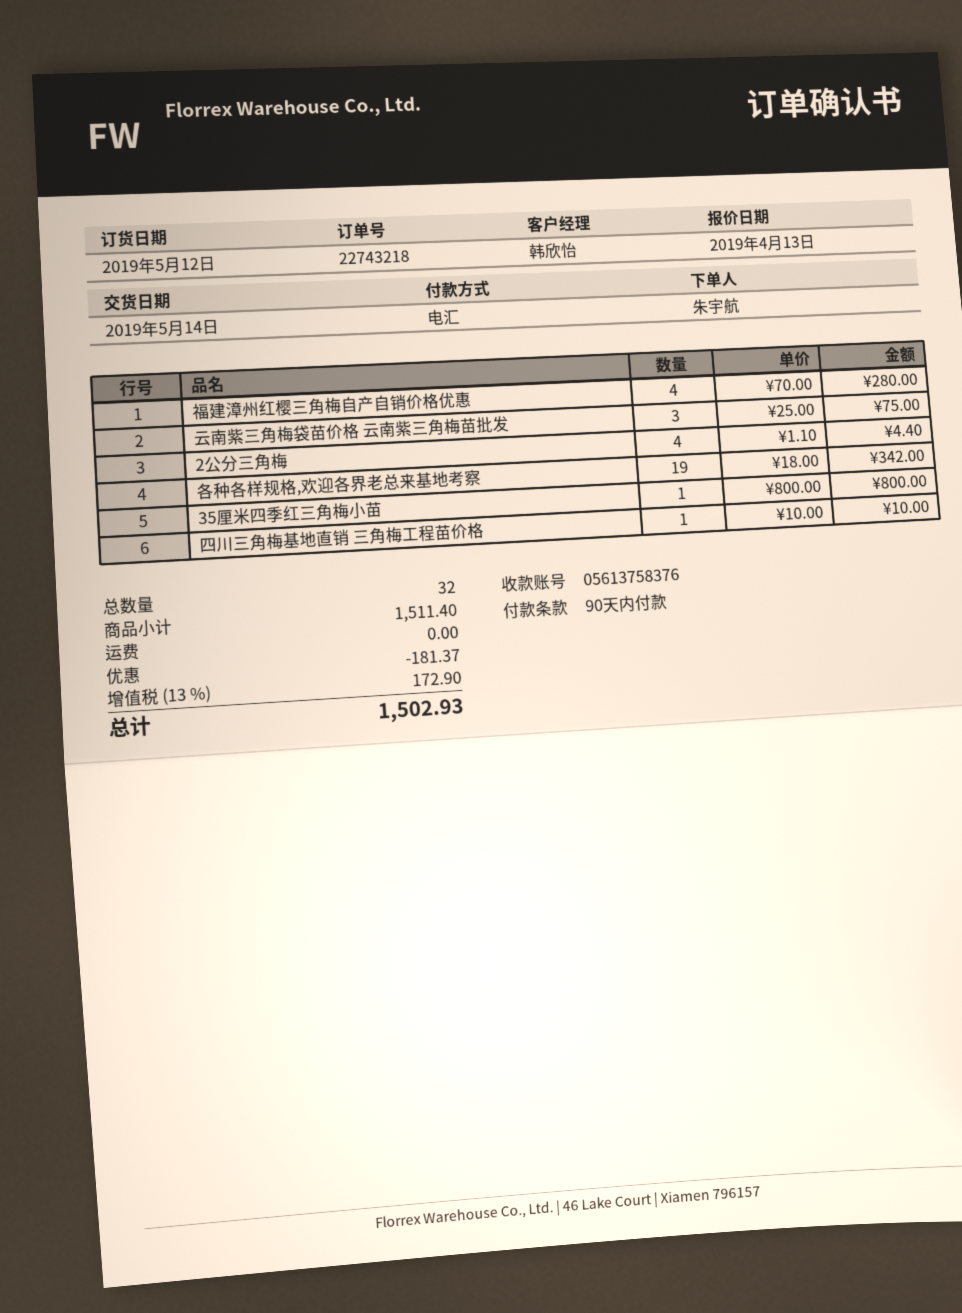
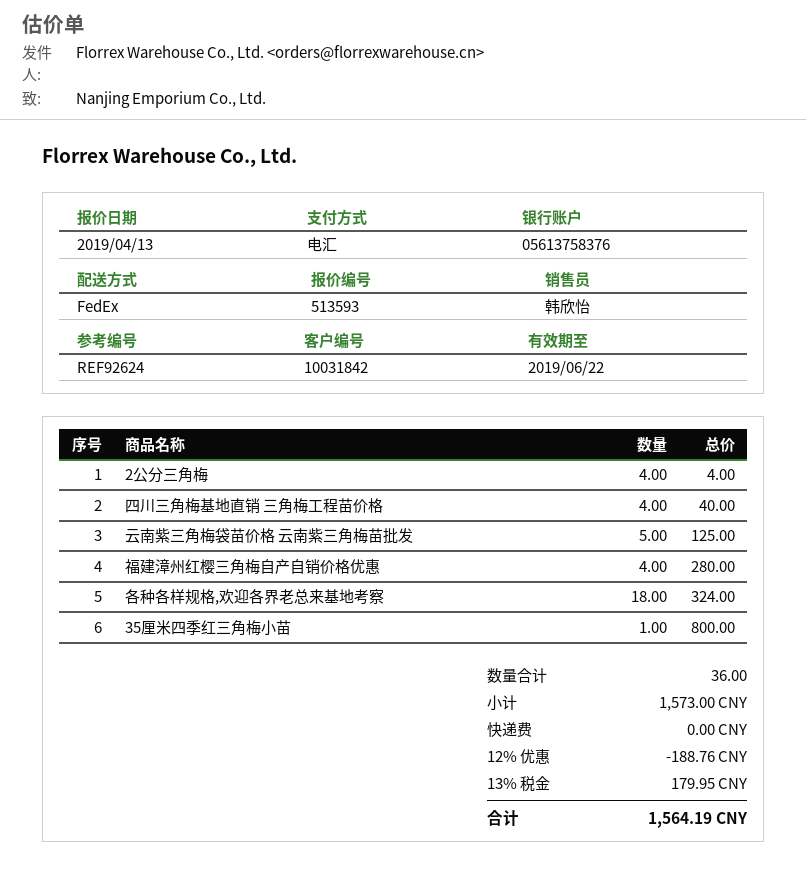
云南紫三角梅袋苗价格 云南紫三角梅苗批发: 3 for 75.00 -> 5 for 125.00
2公分三角梅: 4 for 4.40 -> 4 for 4.00
各种各样规格,欢迎各界老总来基地考察: 19 for 342.00 -> 18 for 324.00
四川三角梅基地直销 三角梅工程苗价格: 1 for 10.00 -> 4 for 40.00
total quantity: 32 -> 36
subtotal: 1511.40 -> 1573.00
discount: 181.37 -> 188.76
tax: 13% = 172.90 -> 13% = 179.95
total: 1502.93 -> 1564.19

